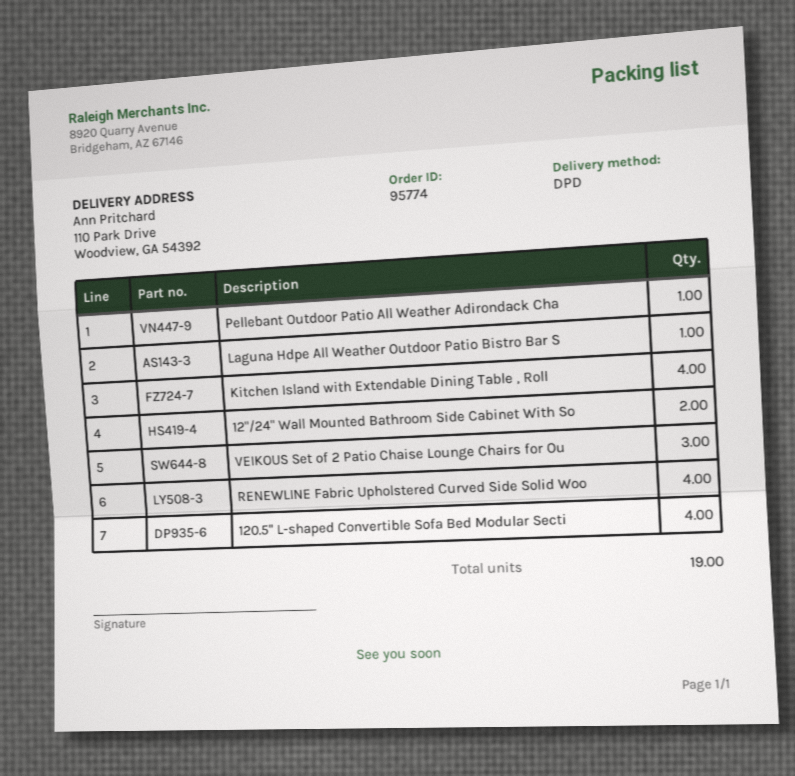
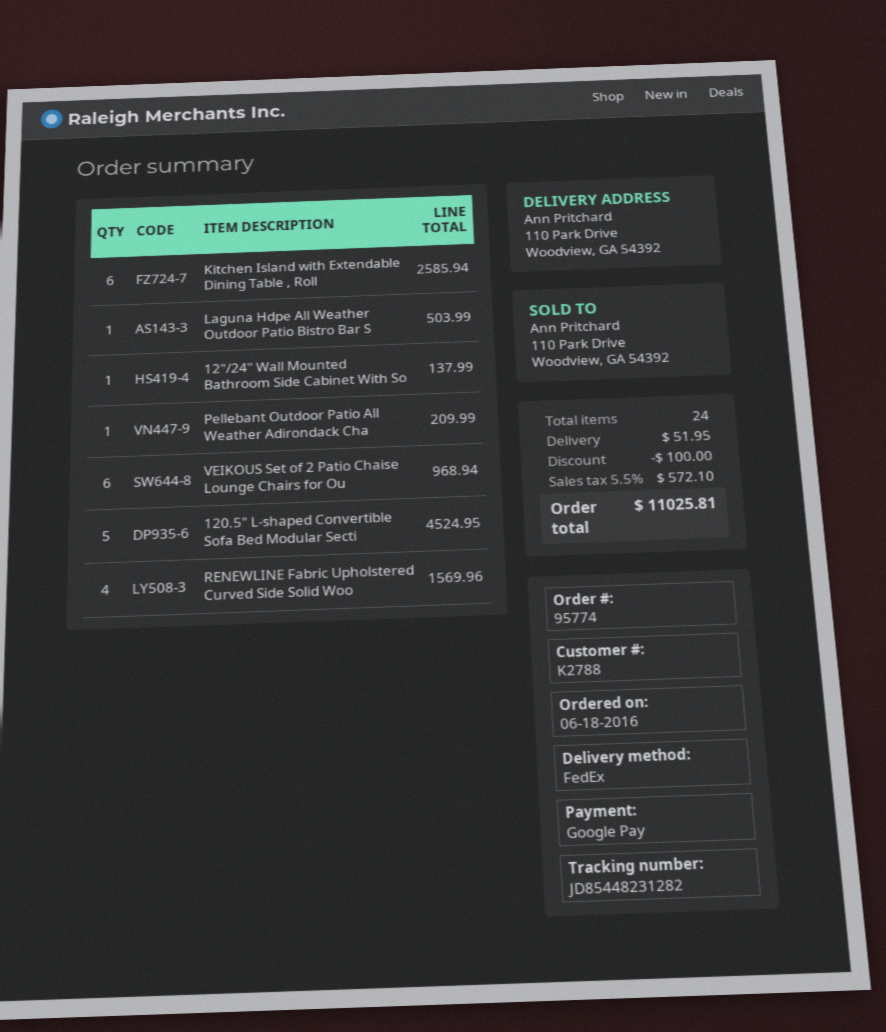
shipping method: DPD -> FedEx
Kitchen Island with Extendable Dining Table , Roll: 4 -> 6
12"/24" Wall Mounted Bathroom Side Cabinet With So: 2 -> 1
VEIKOUS Set of 2 Patio Chaise Lounge Chairs for Ou: 3 -> 6
120.5" L-shaped Convertible Sofa Bed Modular Secti: 4 -> 5
total quantity: 19 -> 24

